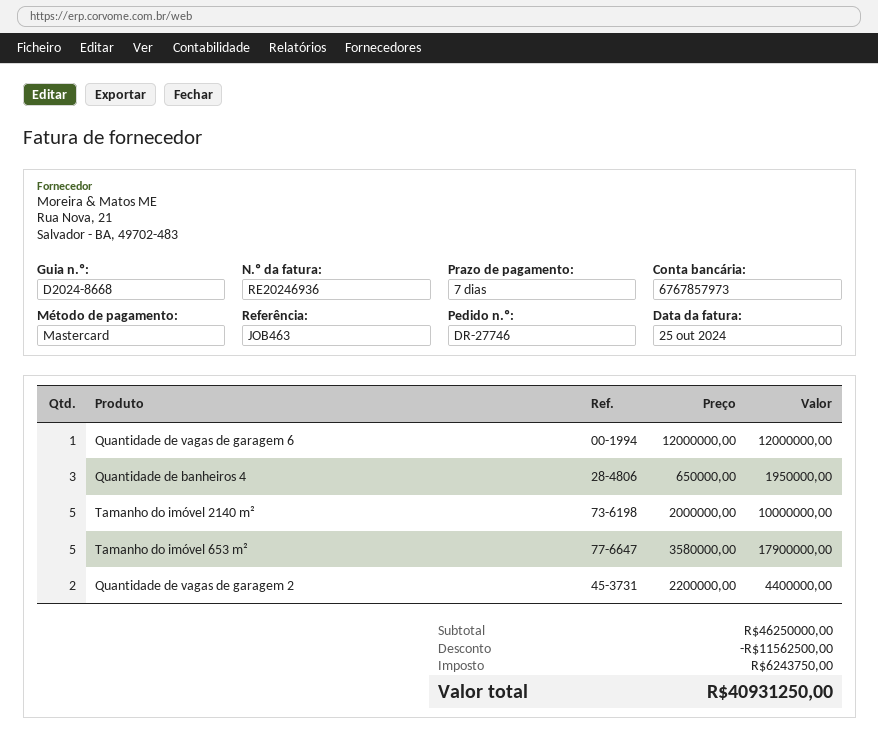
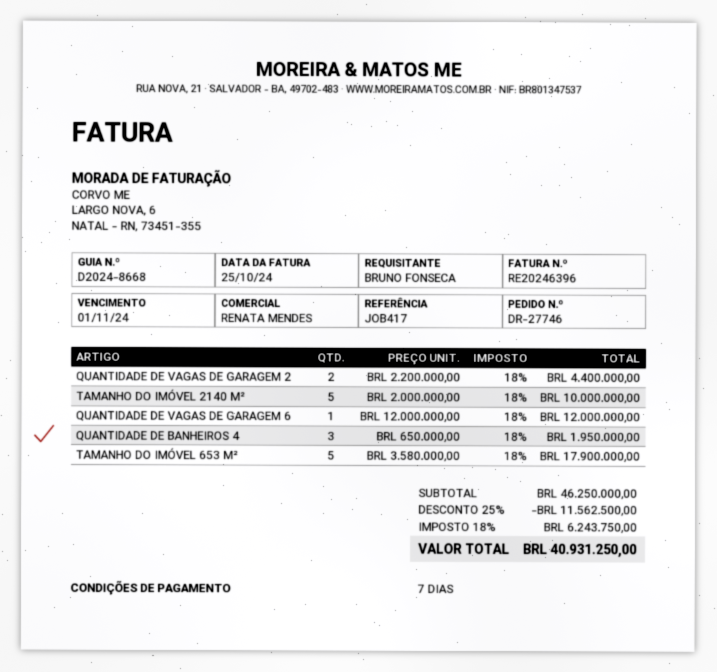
invoice number: RE20246936 -> RE20246396
reference: JOB463 -> JOB417

